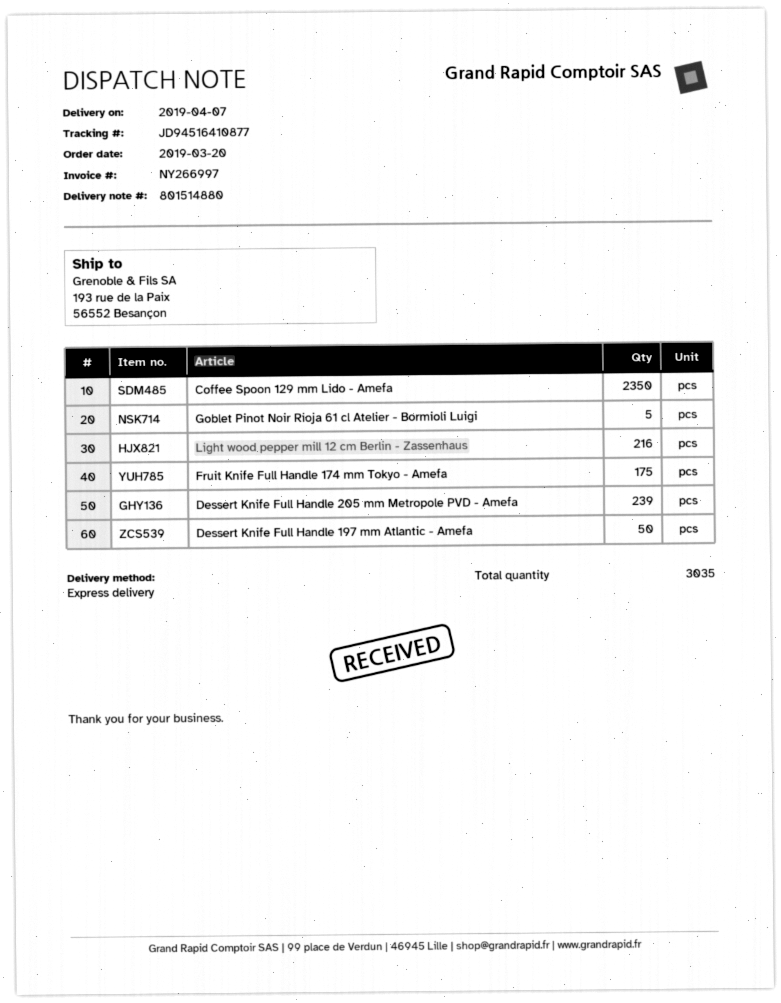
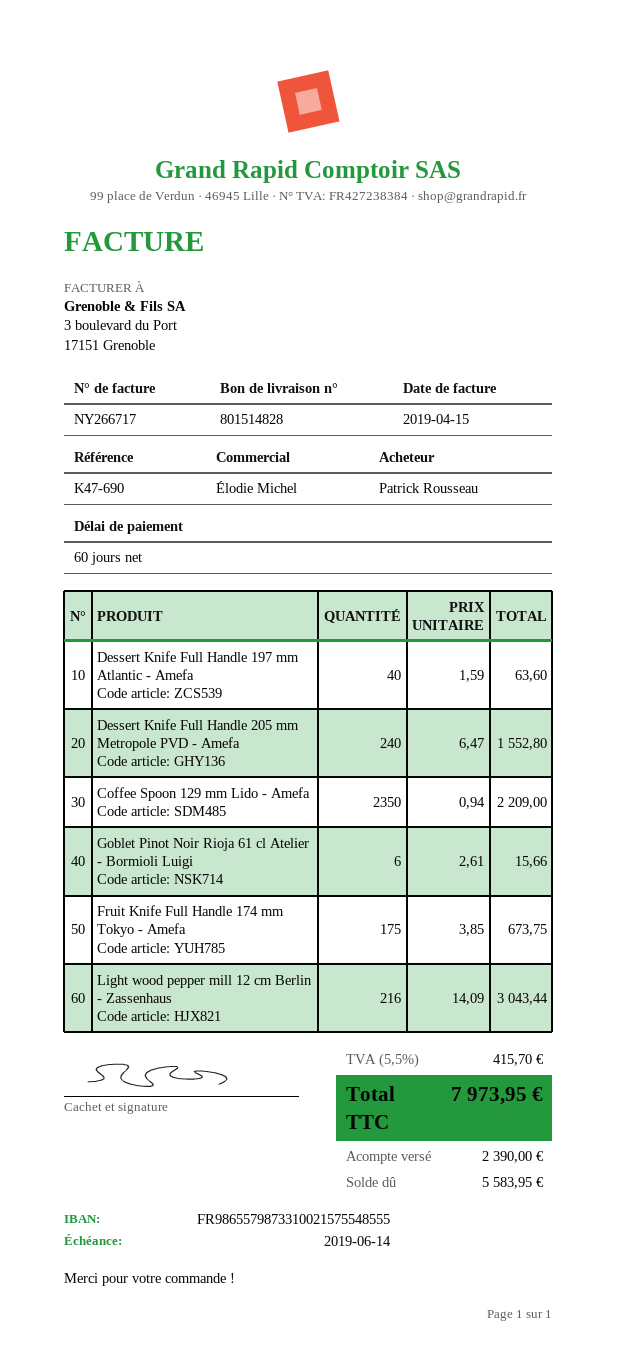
delivery note number: 801514880 -> 801514828
invoice number: NY266997 -> NY266717
Goblet Pinot Noir Rioja 61 cl Atelier - Bormioli Luigi: 5 -> 6
Dessert Knife Full Handle 205 mm Metropole PVD - Amefa: 239 -> 240
Dessert Knife Full Handle 197 mm Atlantic - Amefa: 50 -> 40

